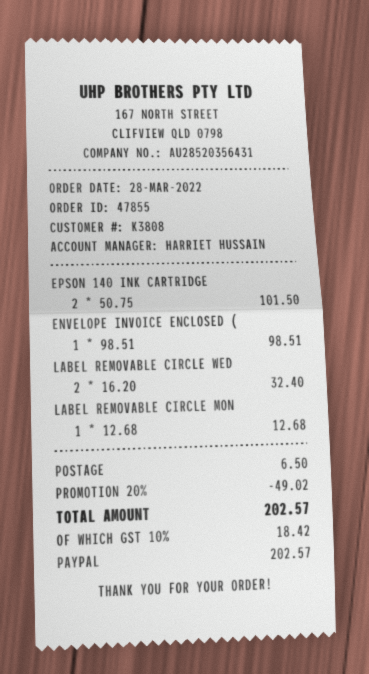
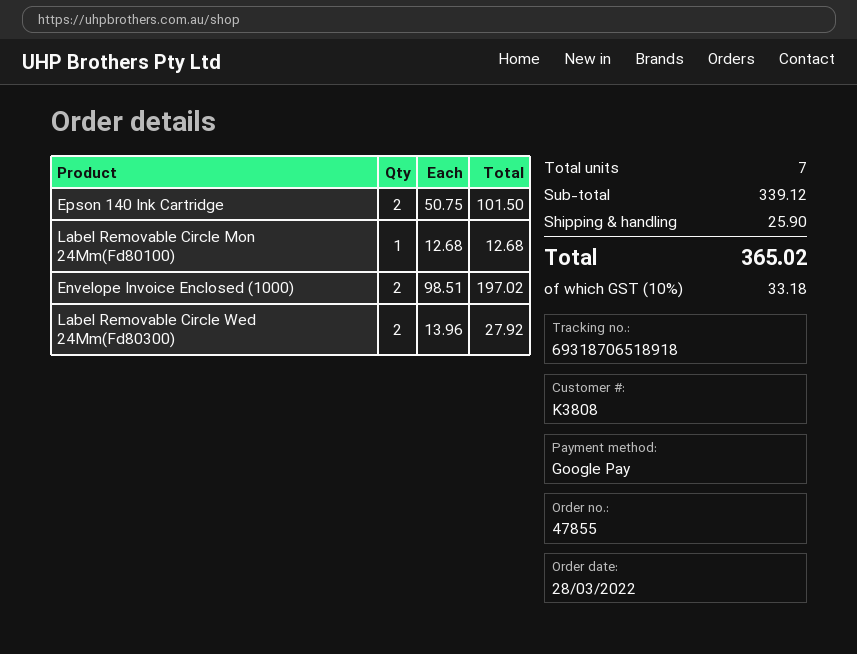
payment method: PayPal -> Google Pay
ENVELOPE INVOICE ENCLOSED (: 1 x 98.51 = 98.51 -> 2 x 98.51 = 197.02
LABEL REMOVABLE CIRCLE WED: 2 x 16.20 = 32.40 -> 2 x 13.96 = 27.92
discount: 20% = 49.02 -> none
shipping: 6.50 -> 25.90
tax: 10% = 18.42 -> 10% = 33.18
total: 202.57 -> 365.02

